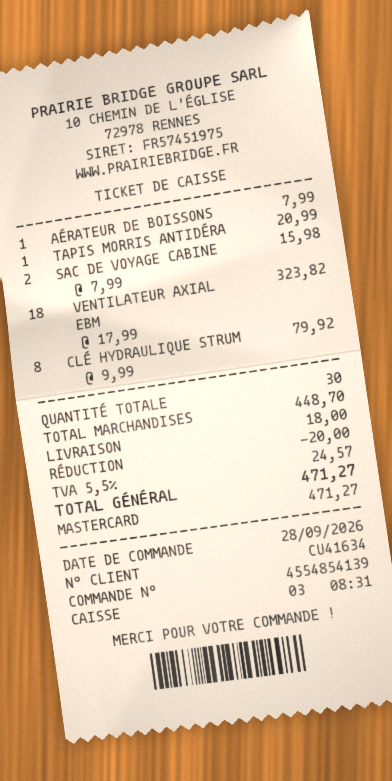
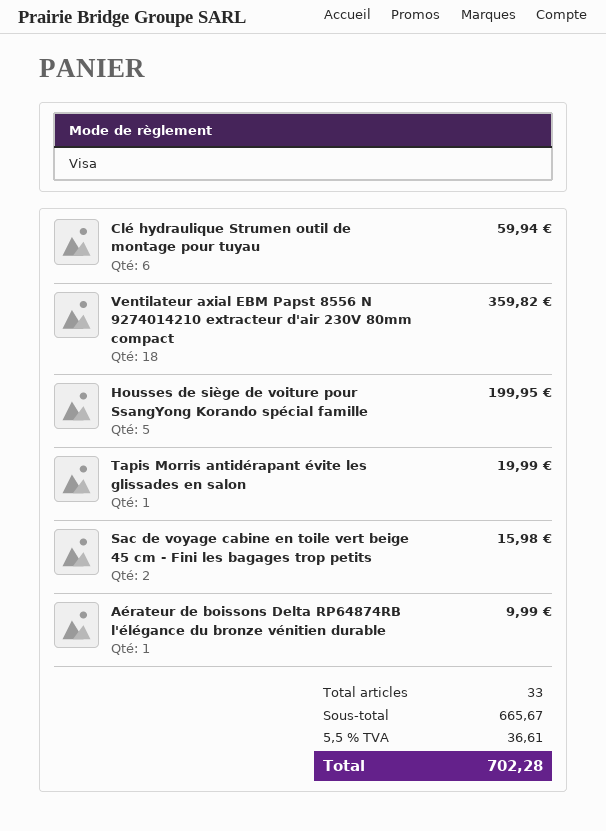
payment method: Mastercard -> Visa
AÉRATEUR DE BOISSONS: 1 for 7.99 -> 1 for 9.99
TAPIS MORRIS ANTIDÉRA: 1 for 20.99 -> 1 for 19.99
VENTILATEUR AXIAL EBM: 18 for 323.82 -> 18 for 359.82
CLÉ HYDRAULIQUE STRUM: 8 for 79.92 -> 6 for 59.94
Housses de siège de voiture pour SsangYong Korando spécial famille: none -> 5 for 199.95
total quantity: 30 -> 33
subtotal: 448.70 -> 665.67
discount: 20.00 -> none
shipping: 18.00 -> none
tax: 5.5% = 24.57 -> 5.5% = 36.61
total: 471.27 -> 702.28

